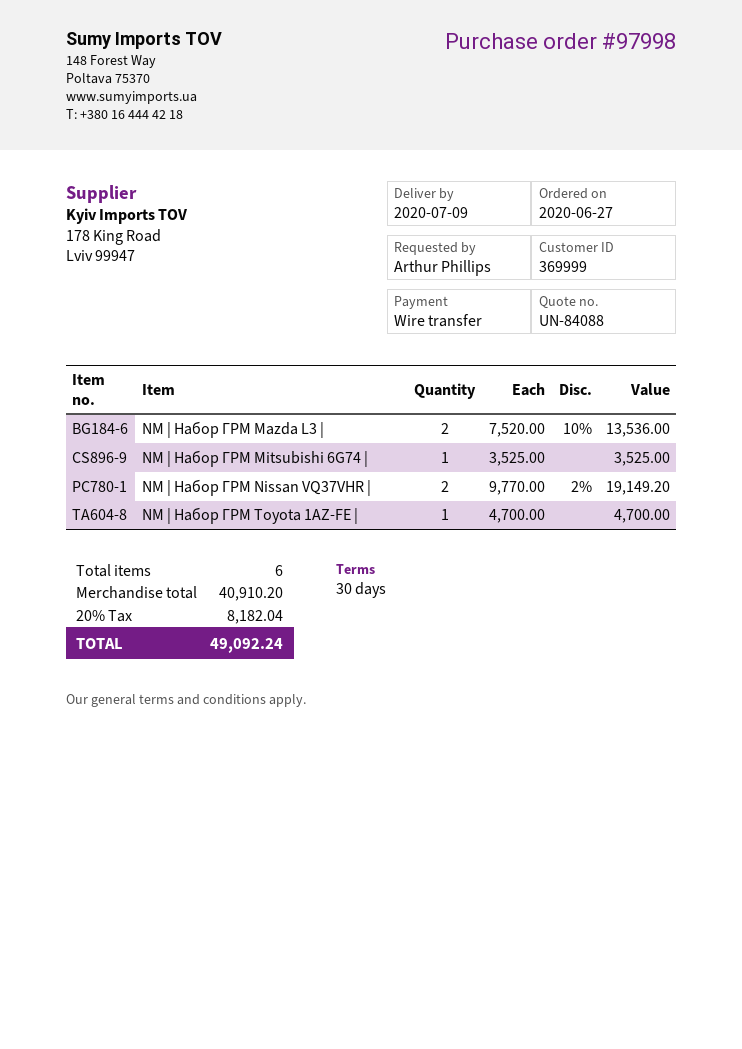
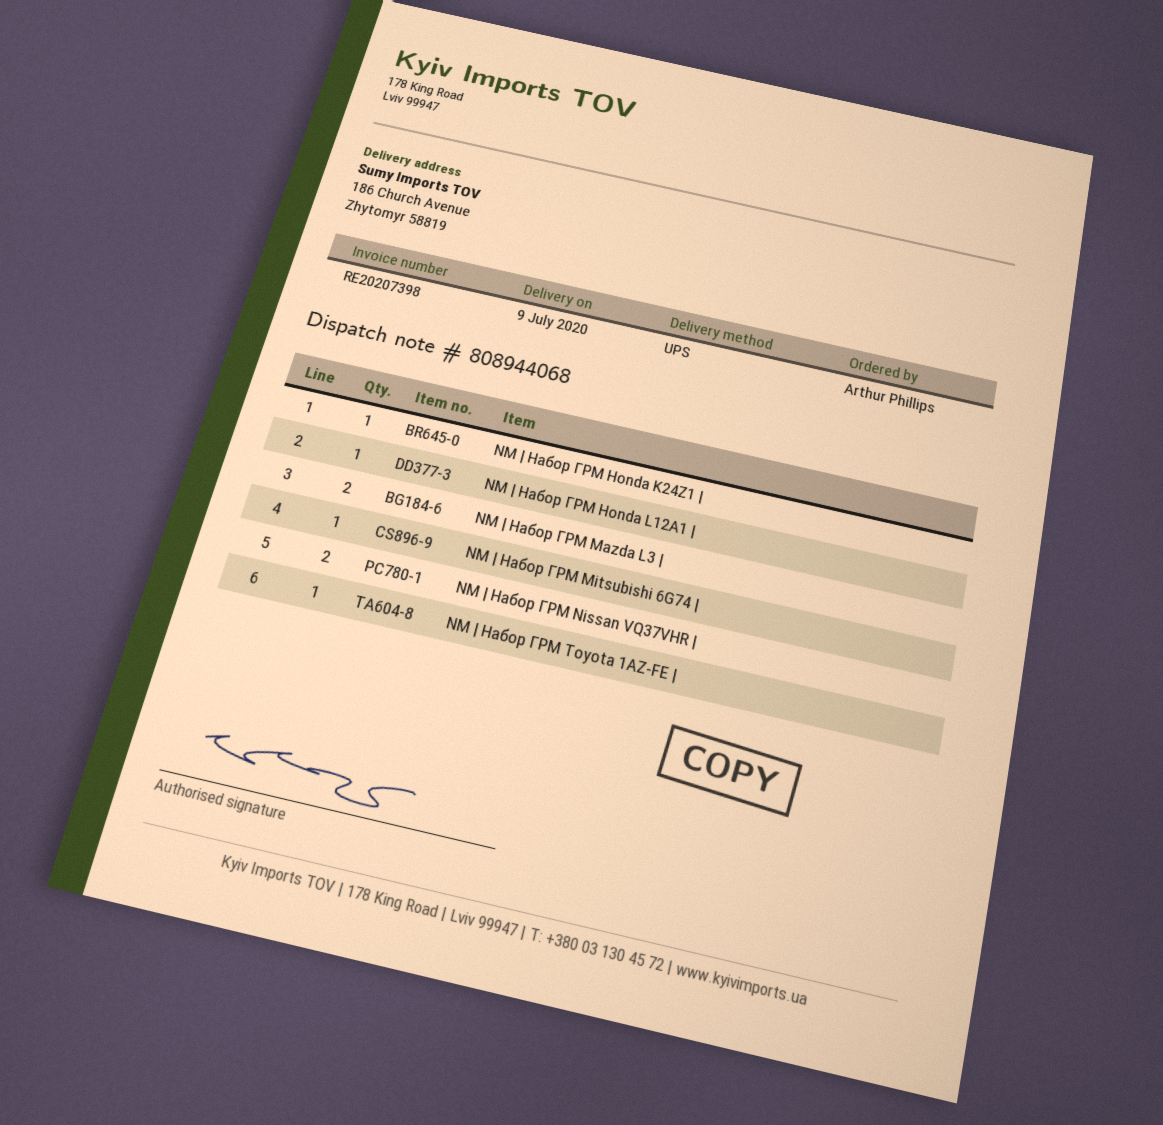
NM | Набор ГРМ Honda K24Z1 |: none -> 1
NM | Набор ГРМ Honda L12A1 |: none -> 1

